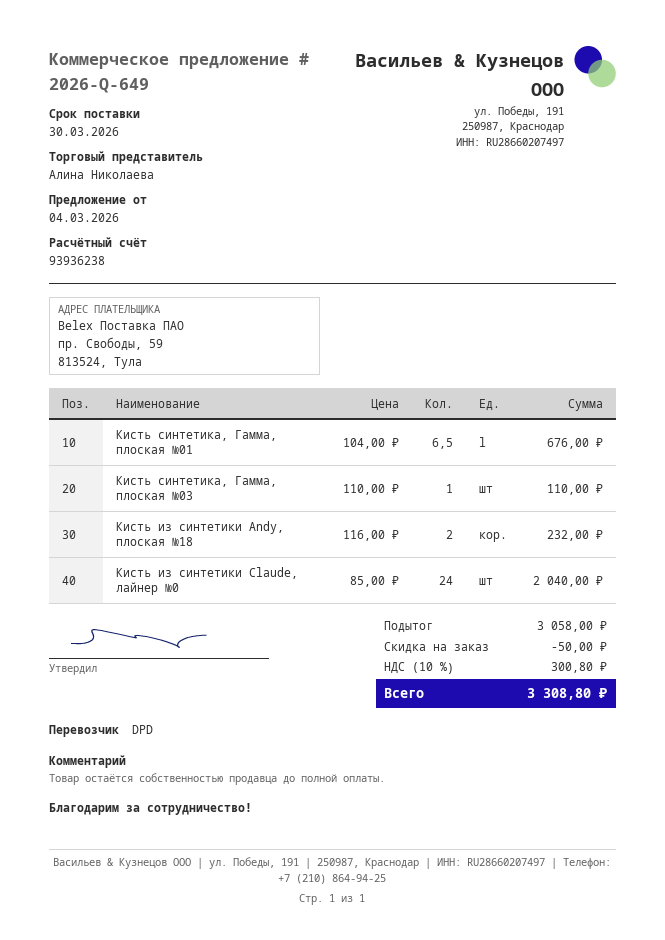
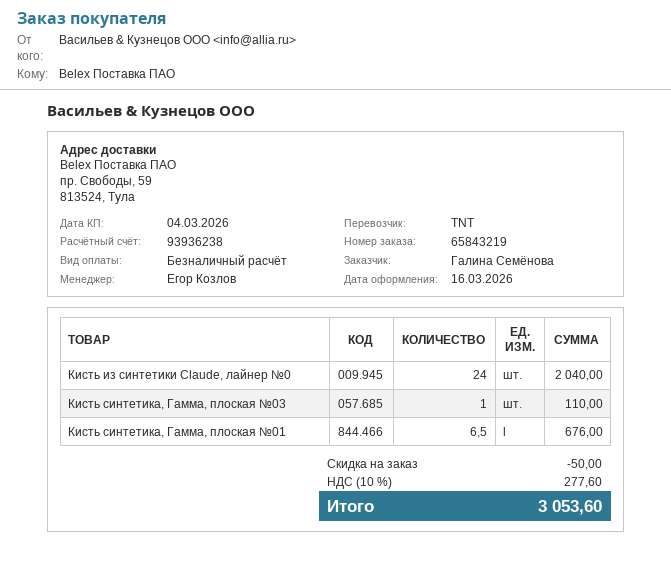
sales rep: Алина Николаева -> Егор Козлов
shipping method: DPD -> TNT
Кисть из синтетики Andy, плоская №18: 2 for 232.00 -> none
tax: 10% = 300.80 -> 10% = 277.60
total: 3308.80 -> 3053.60

